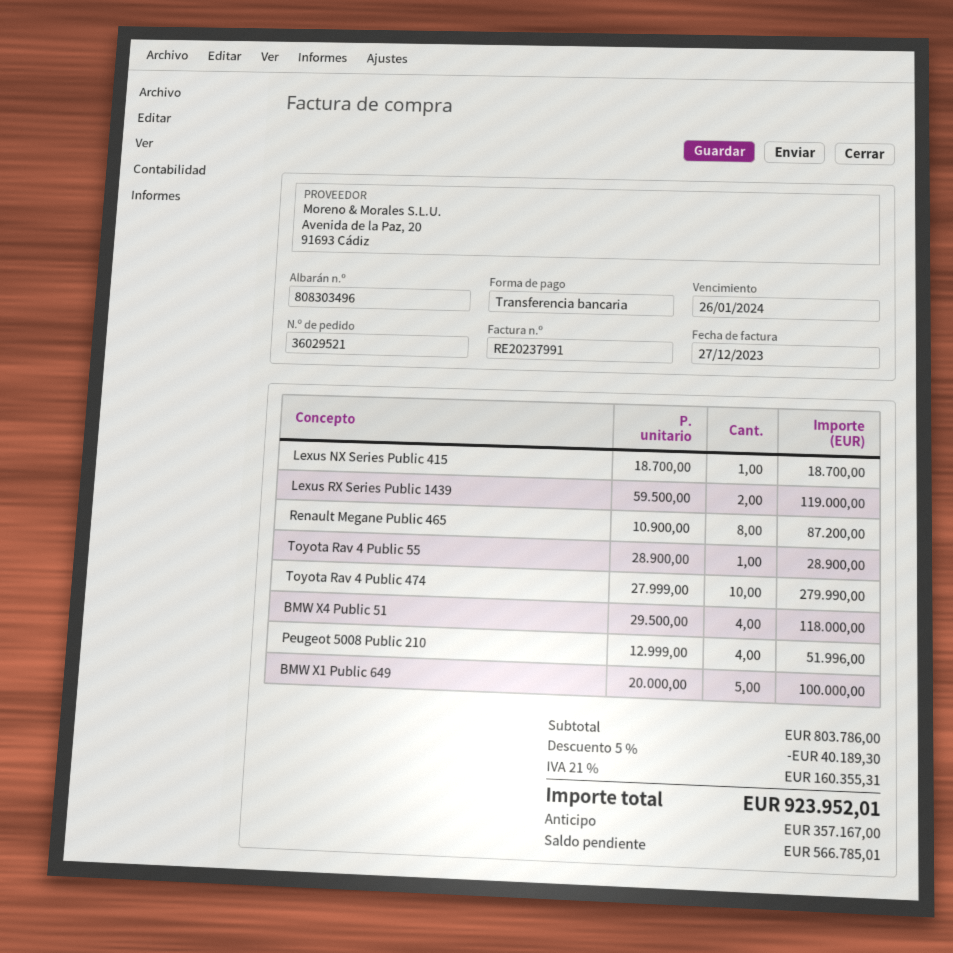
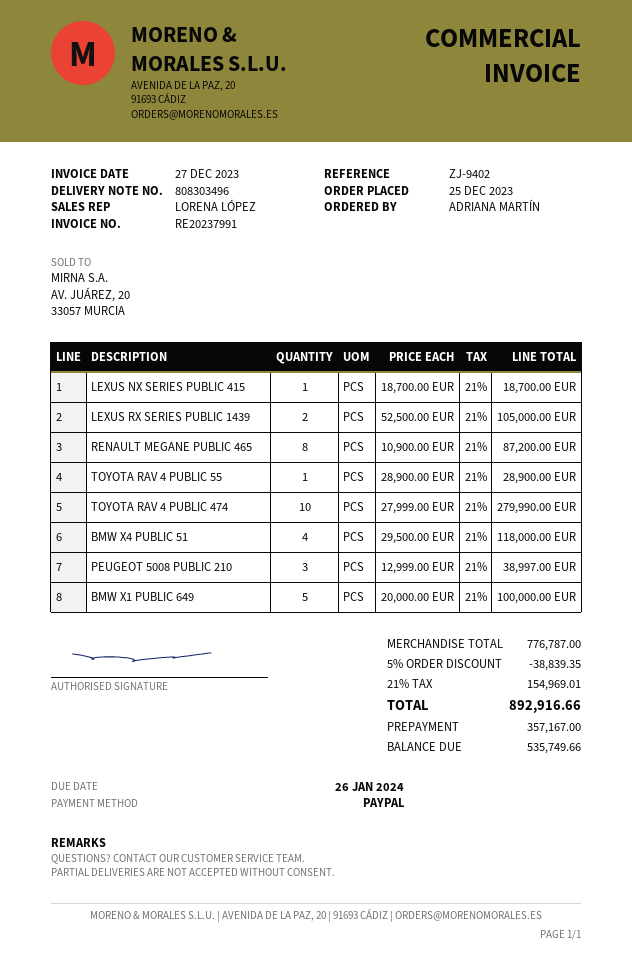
payment method: bank transfer -> PayPal
Lexus RX Series Public 1439: 2 x 59500.00 = 119000.00 -> 2 x 52500.00 = 105000.00
Peugeot 5008 Public 210: 4 x 12999.00 = 51996.00 -> 3 x 12999.00 = 38997.00
subtotal: 803786.00 -> 776787.00
discount: 5% = 40189.30 -> 5% = 38839.35
tax: 21% = 160355.31 -> 21% = 154969.01
total: 923952.01 -> 892916.66
balance: 566785.01 -> 535749.66

